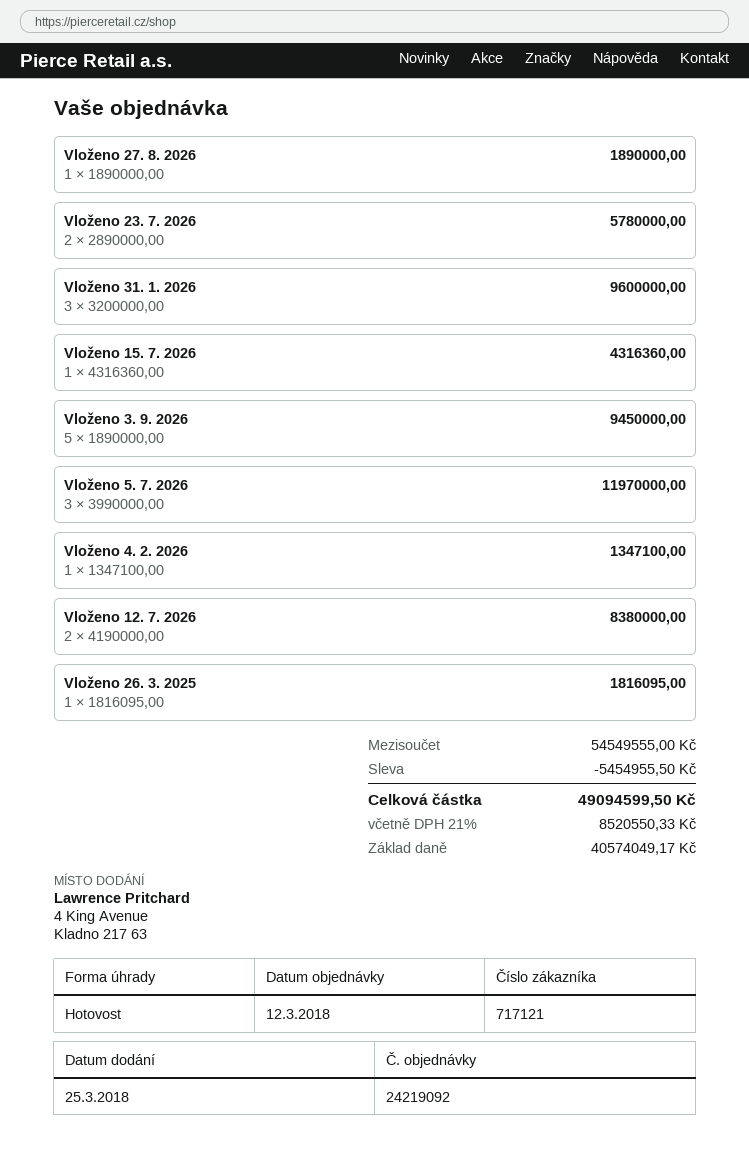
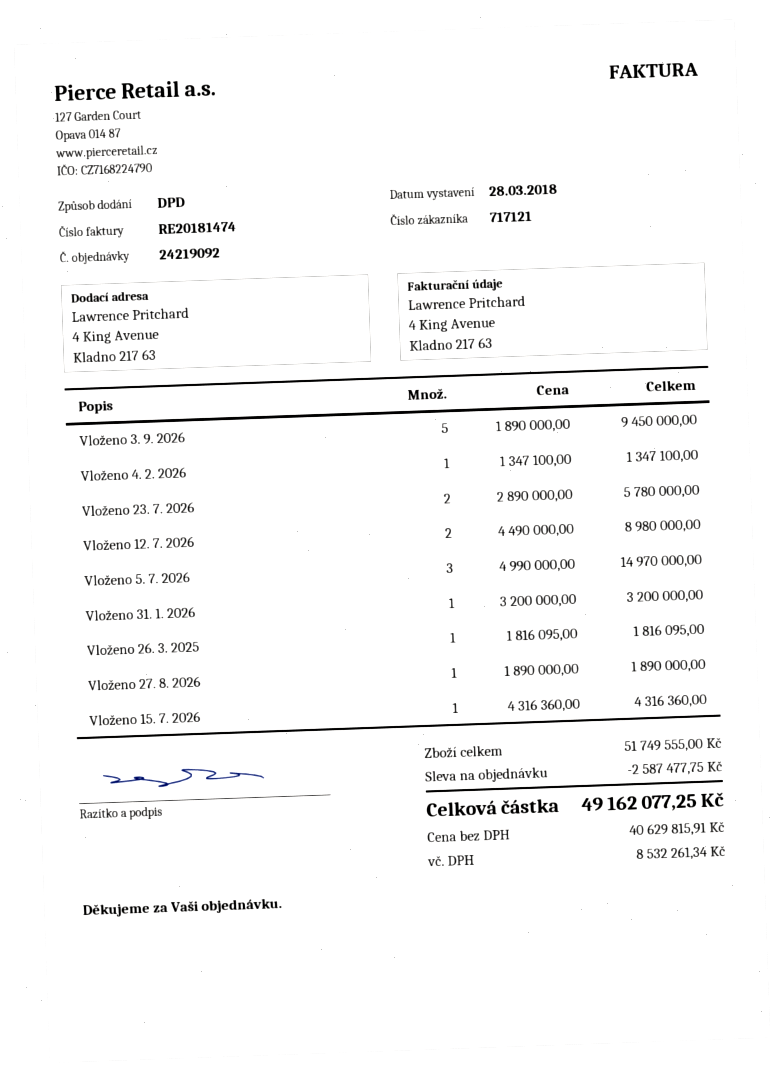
Vloženo 31. 1. 2026: 3 x 3200000.00 = 9600000.00 -> 1 x 3200000.00 = 3200000.00
Vloženo 5. 7. 2026: 3 x 3990000.00 = 11970000.00 -> 3 x 4990000.00 = 14970000.00
Vloženo 12. 7. 2026: 2 x 4190000.00 = 8380000.00 -> 2 x 4490000.00 = 8980000.00
subtotal: 54549555.00 -> 51749555.00
discount: 5454955.50 -> 2587477.75
net: 40574049.17 -> 40629815.91
tax: 8520550.33 -> 8532261.34
total: 49094599.50 -> 49162077.25

